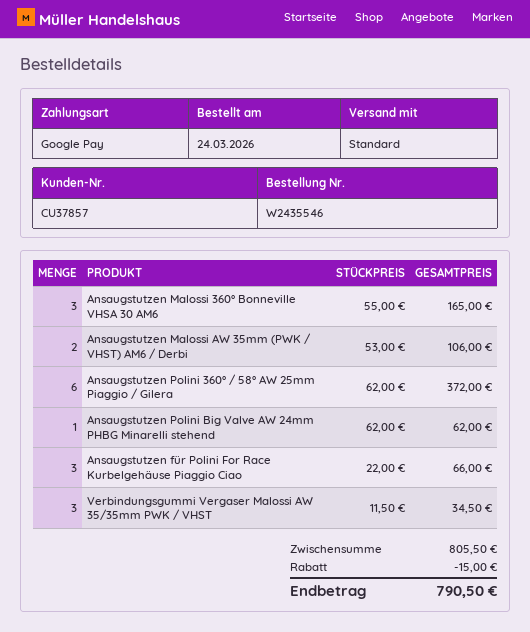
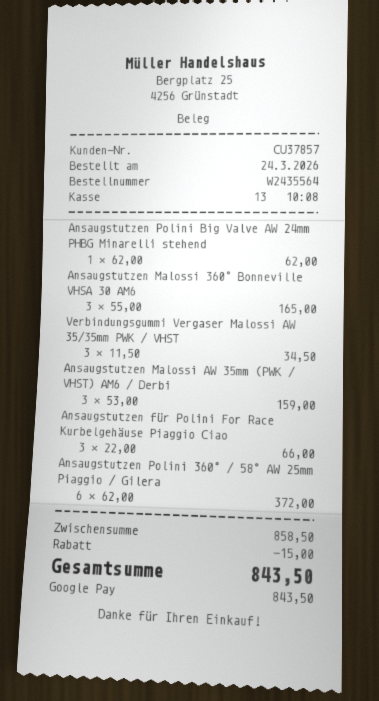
order number: W2435546 -> W2435564
Ansaugstutzen Malossi AW 35mm (PWK / VHST) AM6 / Derbi: 2 x 53.00 = 106.00 -> 3 x 53.00 = 159.00
subtotal: 805.50 -> 858.50
total: 790.50 -> 843.50

